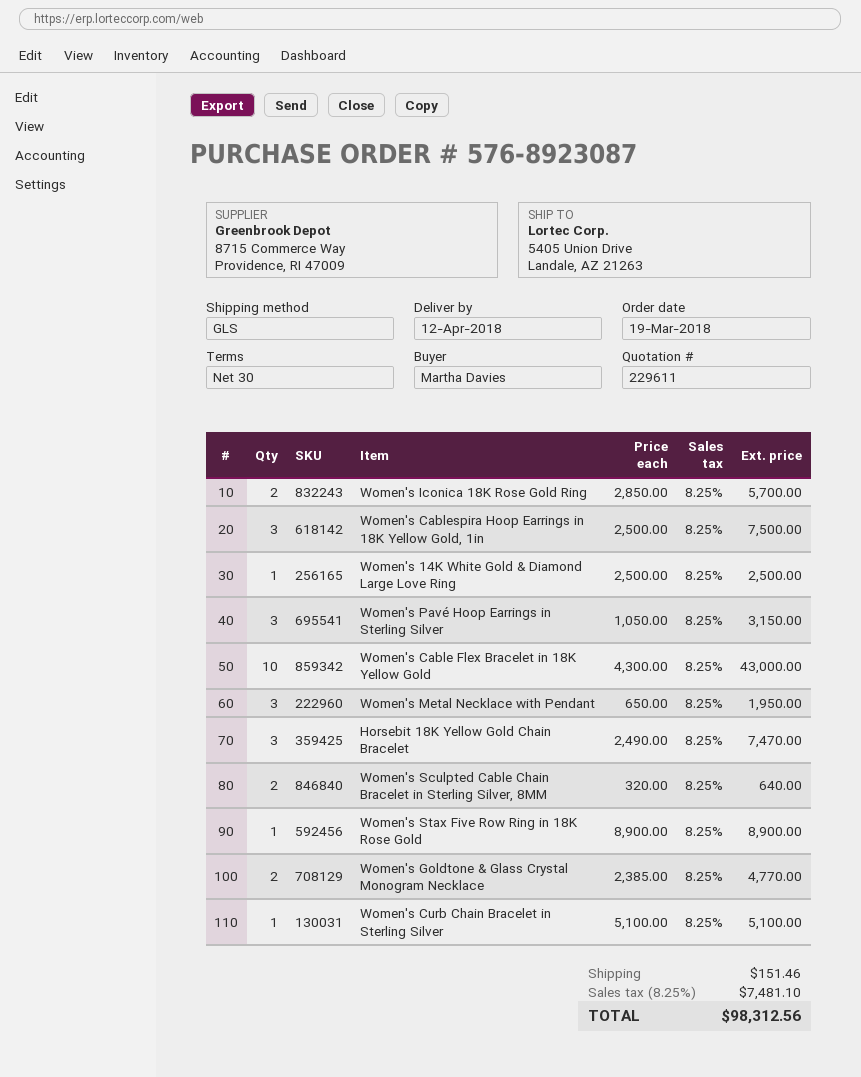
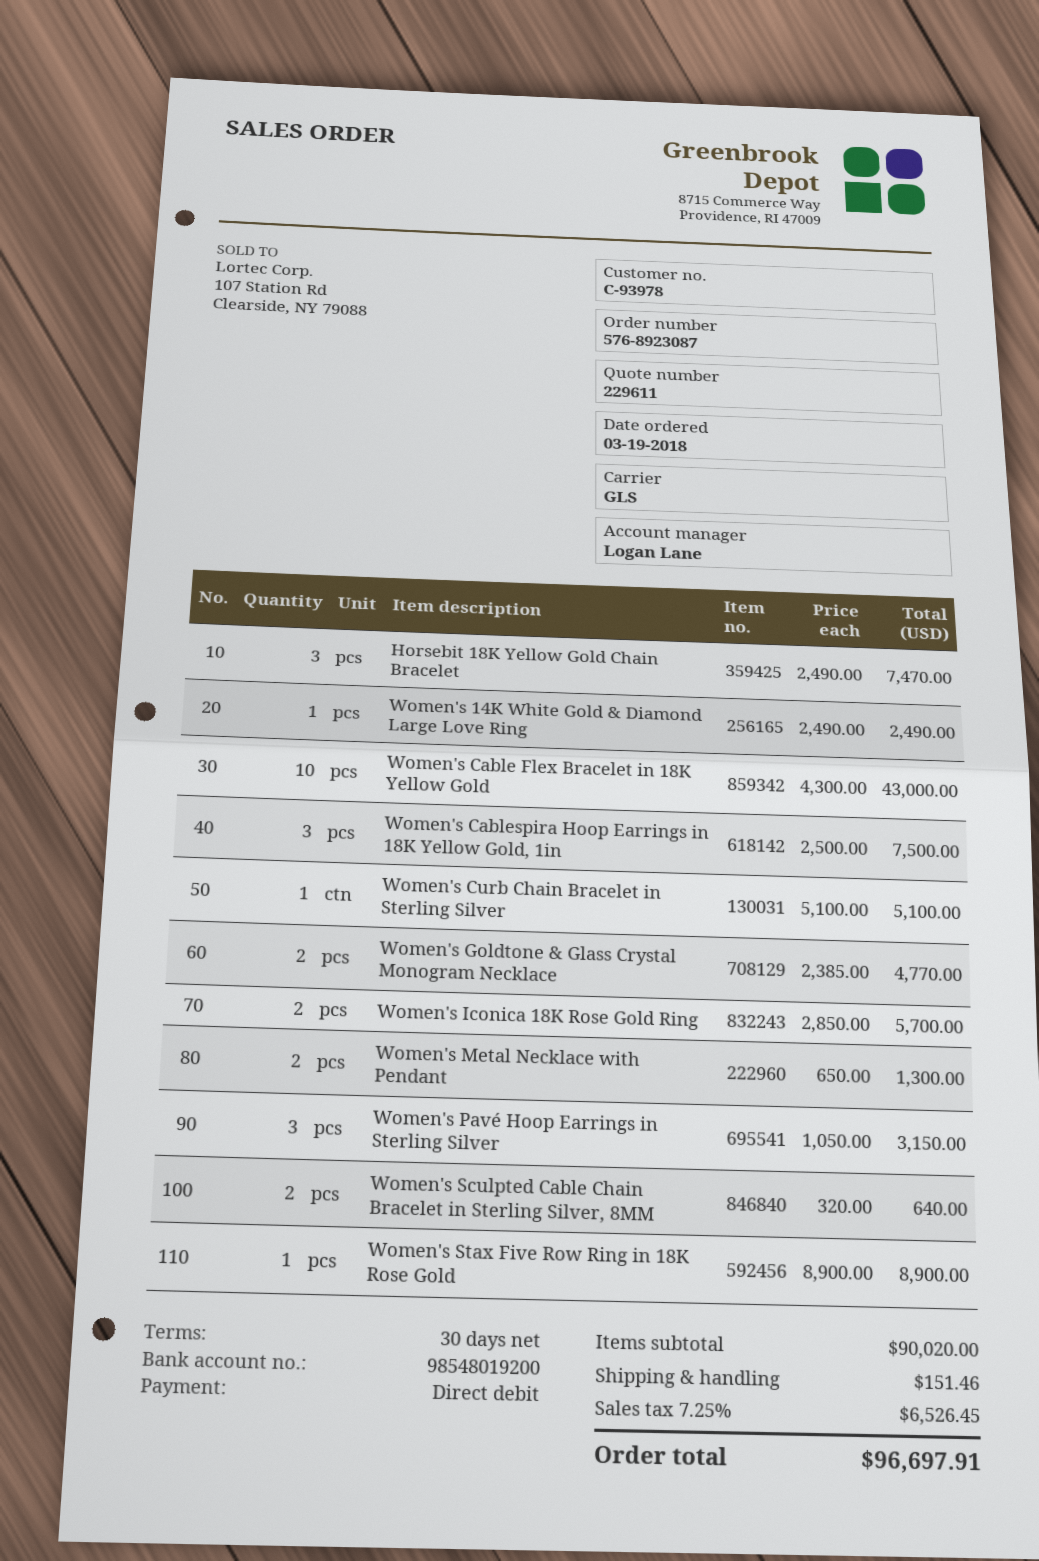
Women's 14K White Gold & Diamond Large Love Ring: 1 x 2500.00 = 2500.00 -> 1 x 2490.00 = 2490.00
Women's Metal Necklace with Pendant: 3 x 650.00 = 1950.00 -> 2 x 650.00 = 1300.00
tax: 8.25% = 7481.10 -> 7.25% = 6526.45
total: 98312.56 -> 96697.91

